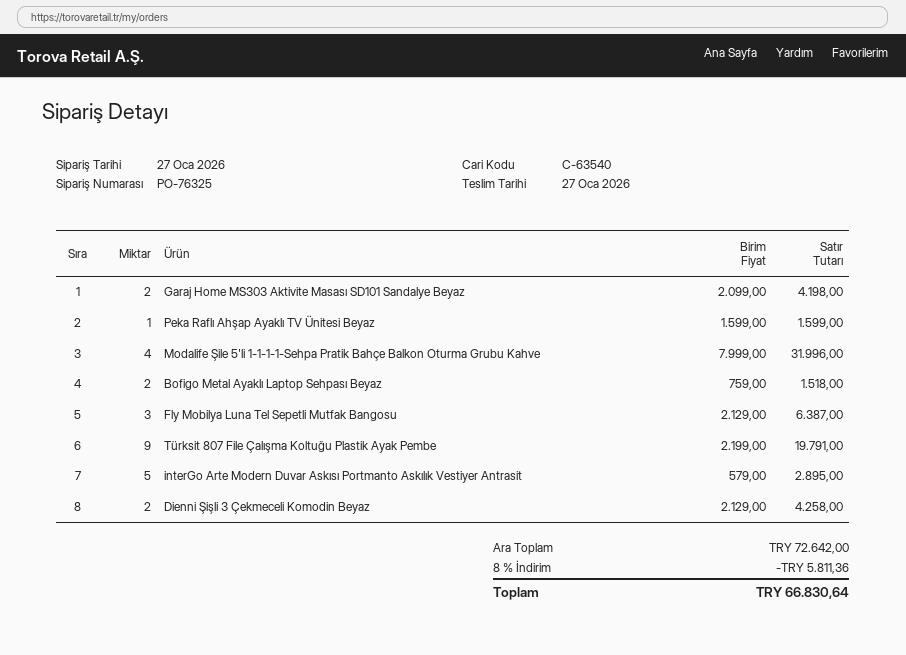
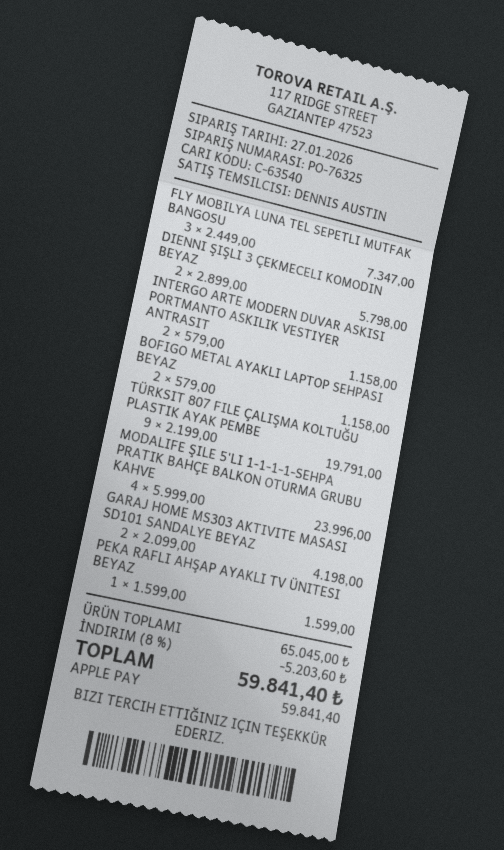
Modalife Şile 5'li 1-1-1-1-Sehpa Pratik Bahçe Balkon Oturma Grubu Kahve: 4 x 7999.00 = 31996.00 -> 4 x 5999.00 = 23996.00
Bofigo Metal Ayaklı Laptop Sehpası Beyaz: 2 x 759.00 = 1518.00 -> 2 x 579.00 = 1158.00
Fly Mobilya Luna Tel Sepetli Mutfak Bangosu: 3 x 2129.00 = 6387.00 -> 3 x 2449.00 = 7347.00
interGo Arte Modern Duvar Askısı Portmanto Askılık Vestiyer Antrasit: 5 x 579.00 = 2895.00 -> 2 x 579.00 = 1158.00
Dienni Şişli 3 Çekmeceli Komodin Beyaz: 2 x 2129.00 = 4258.00 -> 2 x 2899.00 = 5798.00
subtotal: 72642.00 -> 65045.00
discount: 8% = 5811.36 -> 8% = 5203.60
total: 66830.64 -> 59841.40

